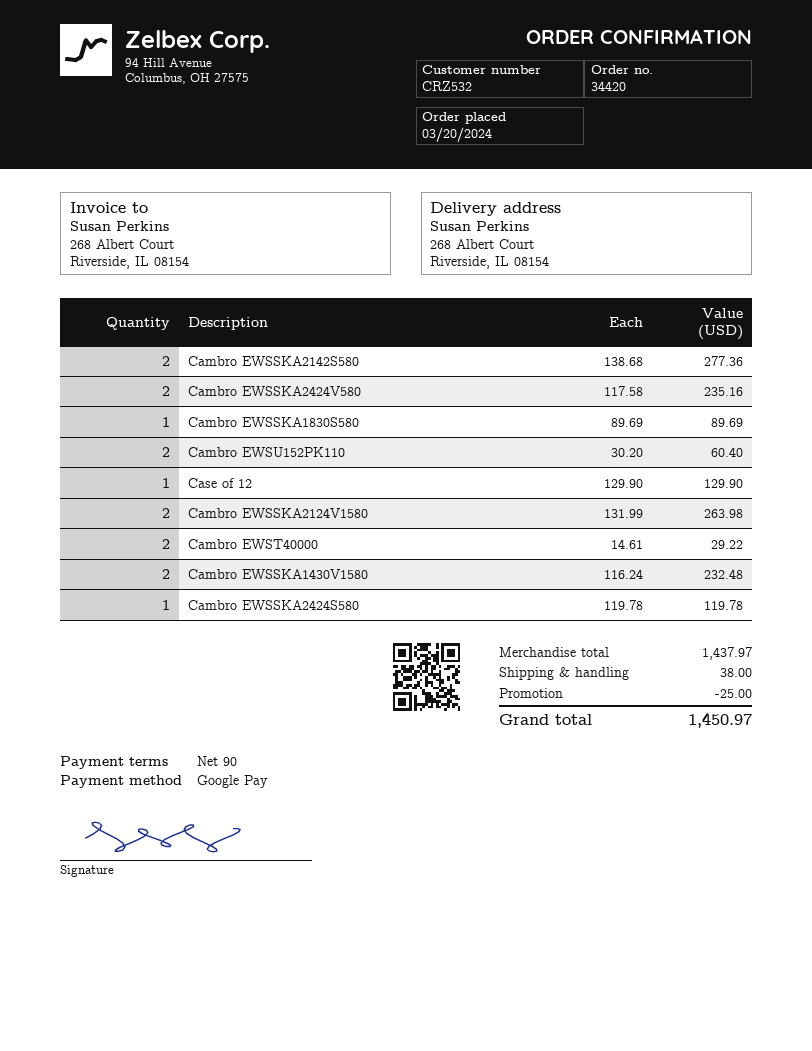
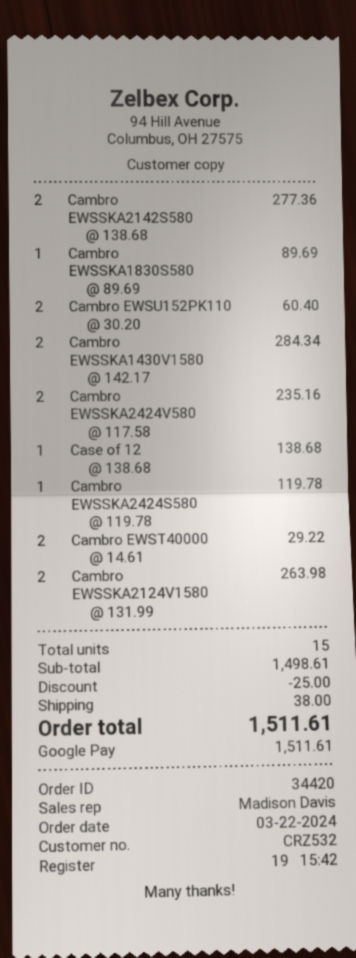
order date: 2024-03-20 -> 2024-03-22
Case of 12: 1 x 129.90 = 129.90 -> 1 x 138.68 = 138.68
Cambro EWSSKA1430V1580: 2 x 116.24 = 232.48 -> 2 x 142.17 = 284.34
subtotal: 1437.97 -> 1498.61
total: 1450.97 -> 1511.61

